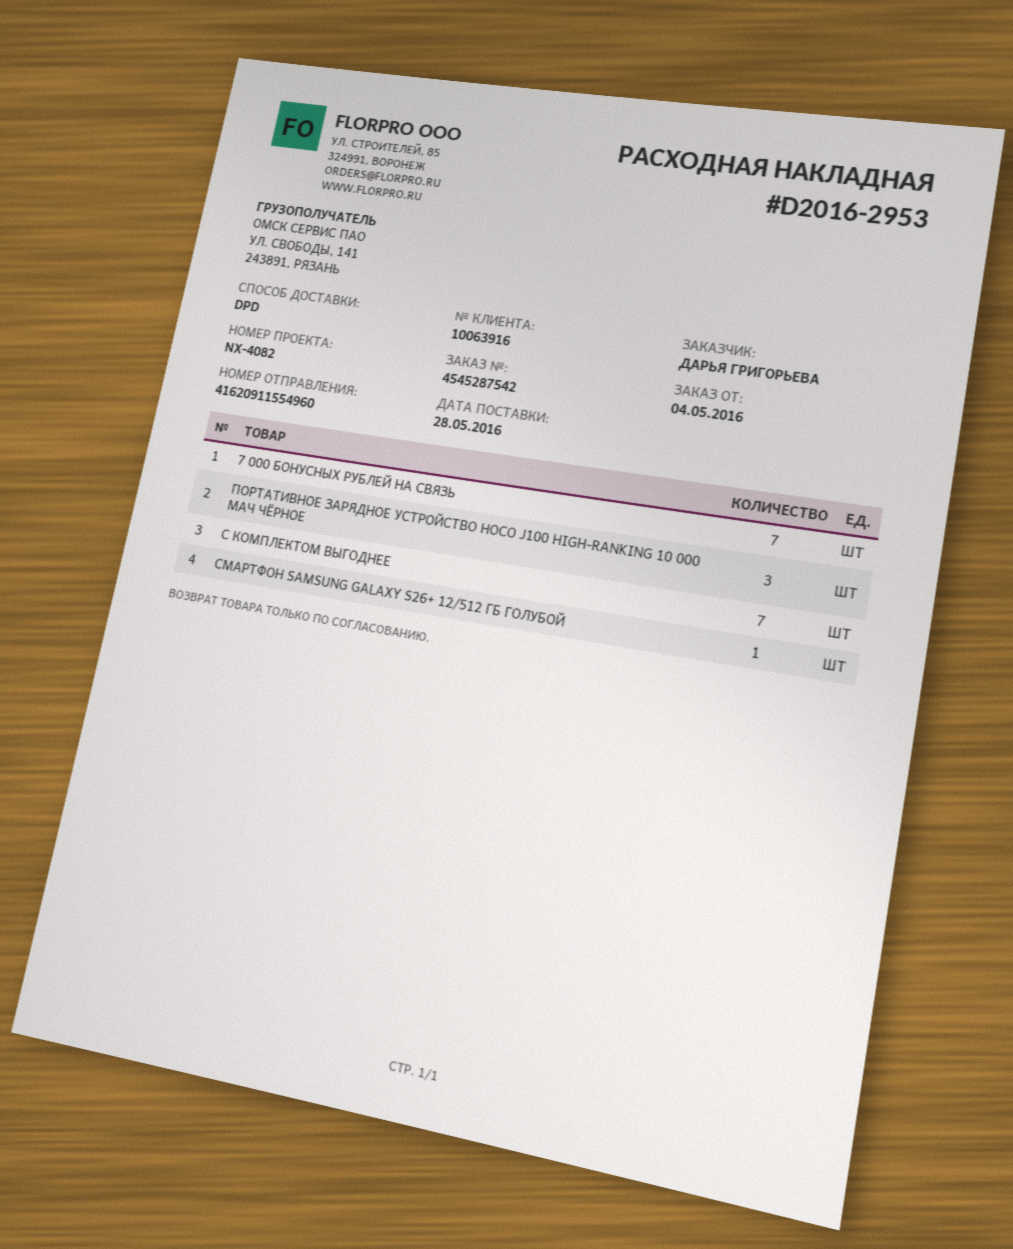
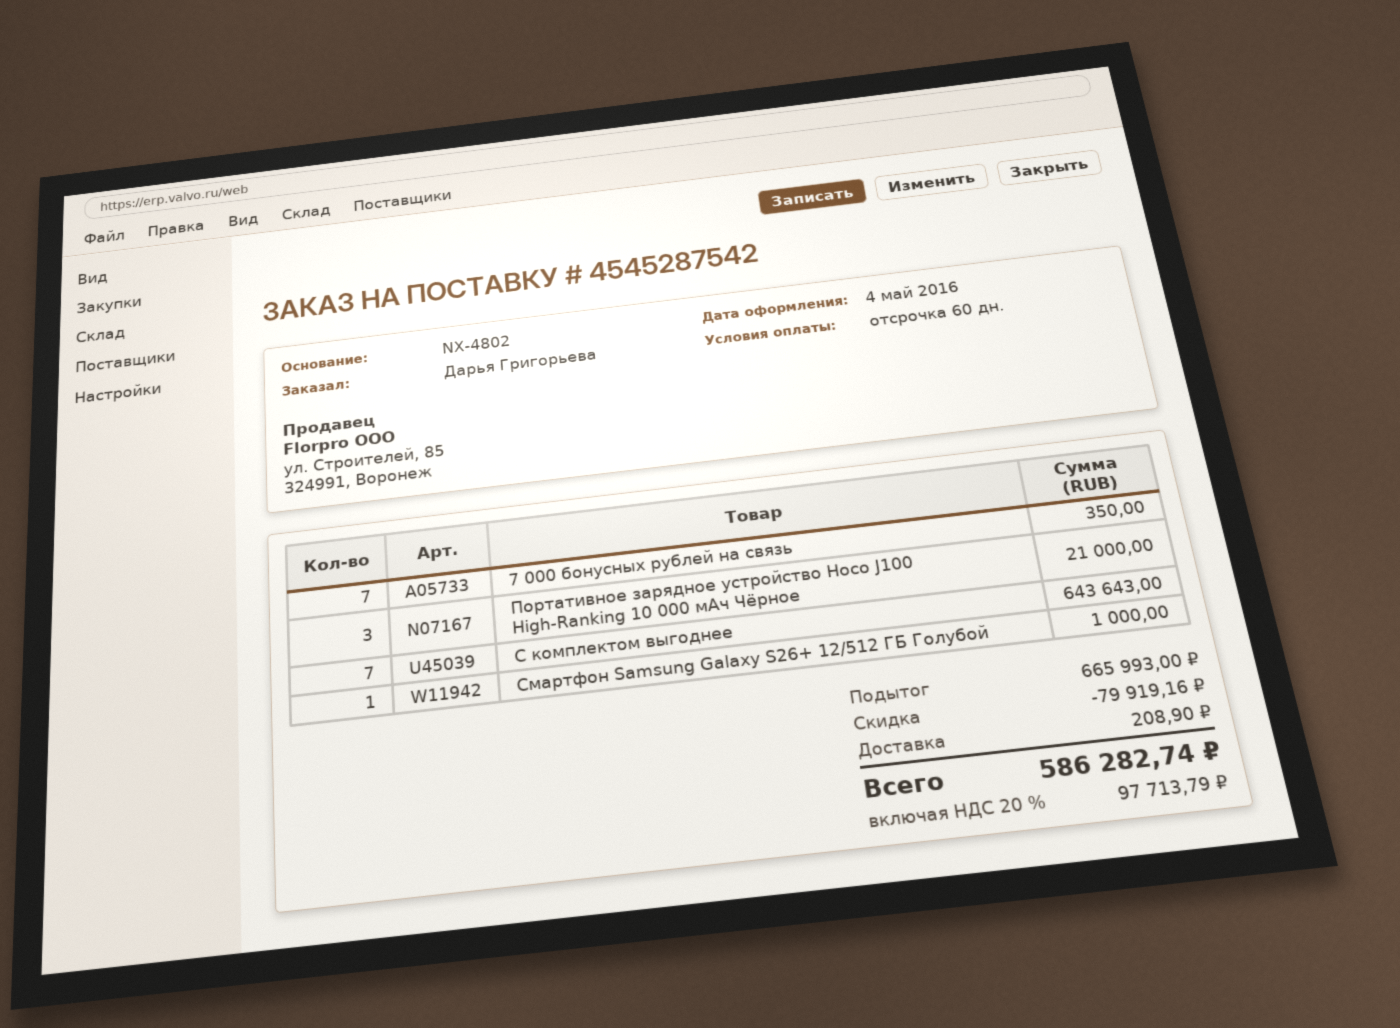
reference: NX-4082 -> NX-4802

